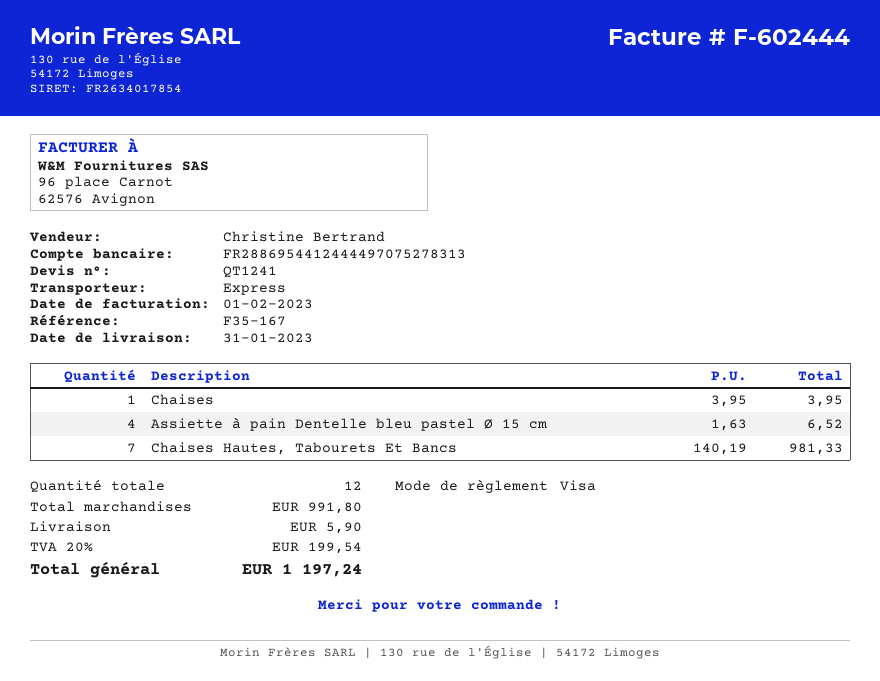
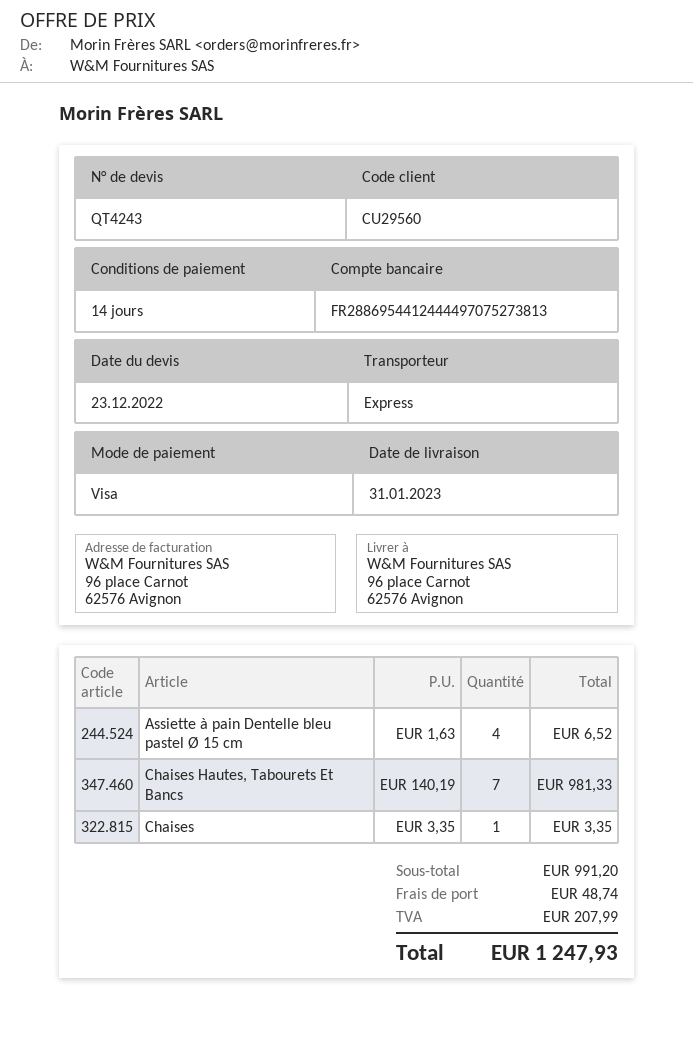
quote number: QT1241 -> QT4243
bank account: FR2886954412444497075278313 -> FR2886954412444497075273813
Chaises: 1 x 3.95 = 3.95 -> 1 x 3.35 = 3.35
subtotal: 991.80 -> 991.20
shipping: 5.90 -> 48.74
tax: 199.54 -> 207.99
total: 1197.24 -> 1247.93

